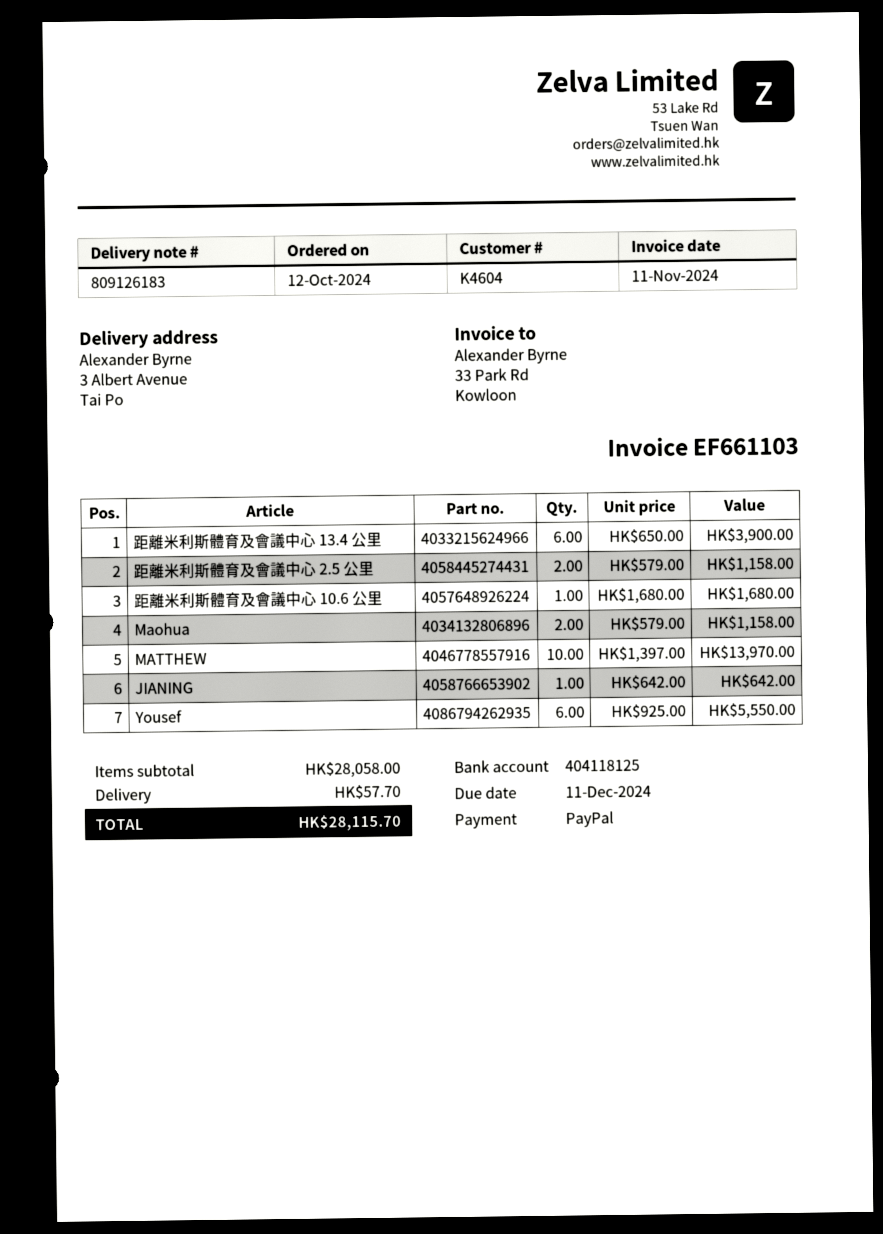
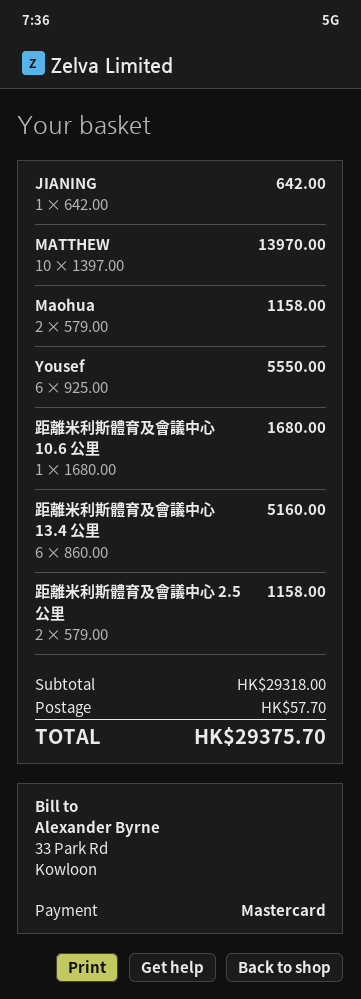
payment method: PayPal -> Mastercard
距離米利斯體育及會議中心 13.4 公里: 6 x 650.00 = 3900.00 -> 6 x 860.00 = 5160.00
subtotal: 28058.00 -> 29318.00
total: 28115.70 -> 29375.70

